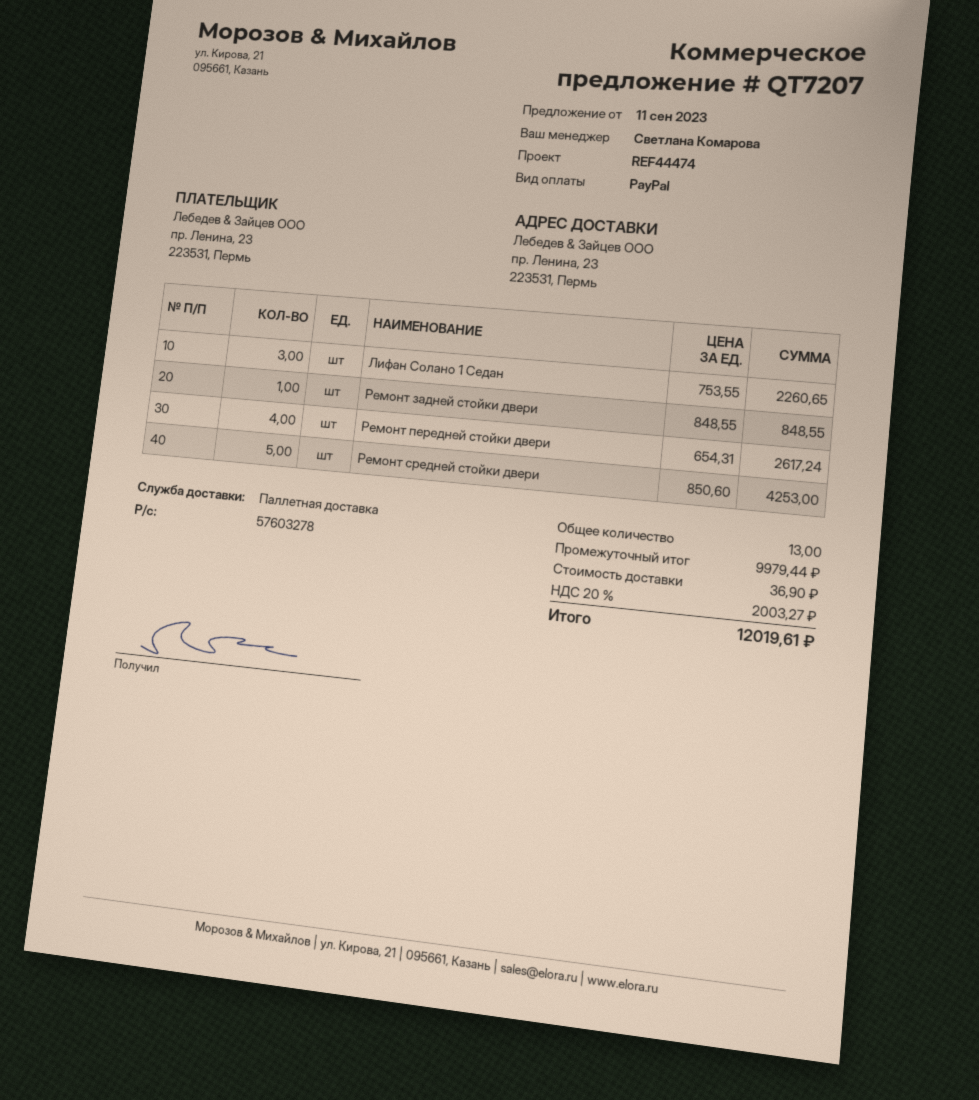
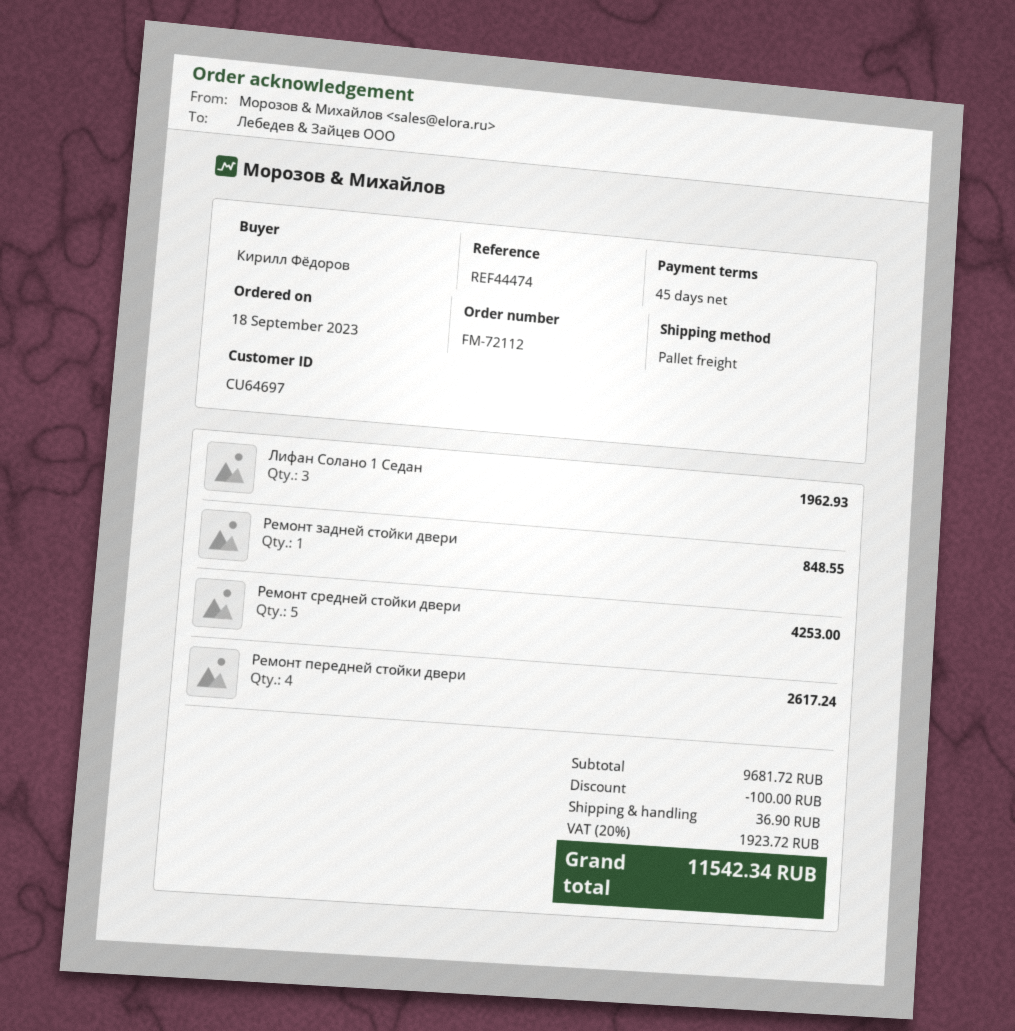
Лифан Солано 1 Седан: 3 for 2260.65 -> 3 for 1962.93
subtotal: 9979.44 -> 9681.72
discount: none -> 100.00
tax: 20% = 2003.27 -> 20% = 1923.72
total: 12019.61 -> 11542.34

